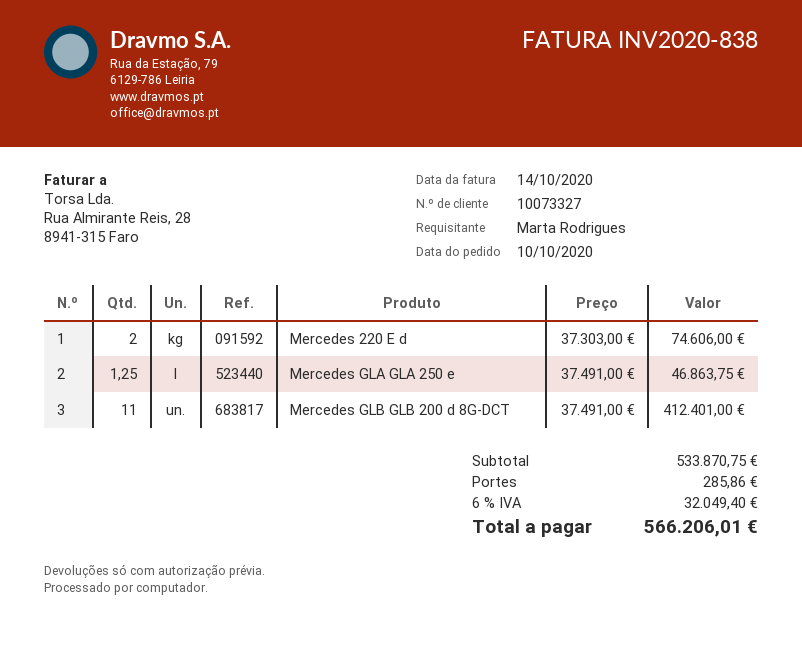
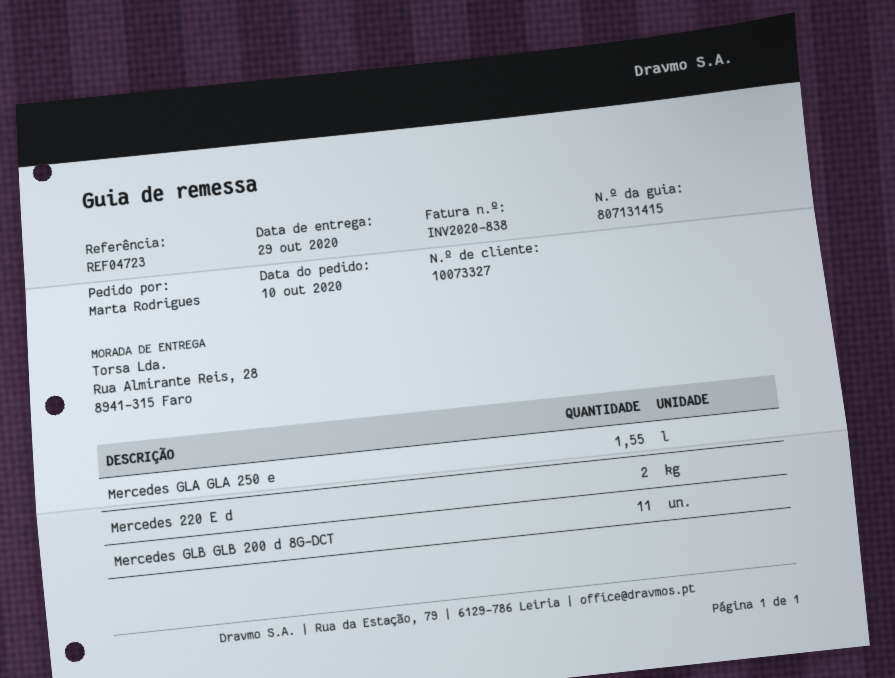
Mercedes GLA GLA 250 e: 1.25 -> 1.55

